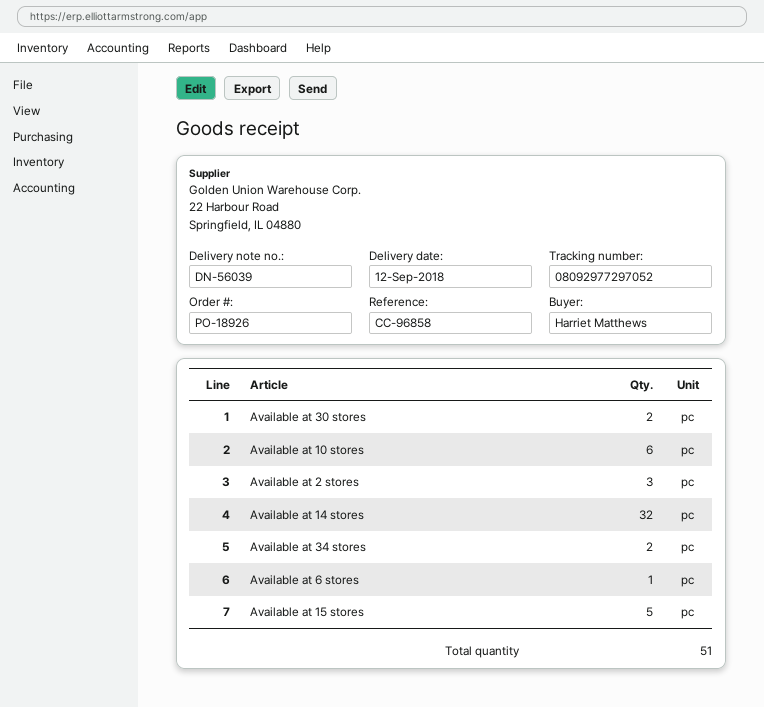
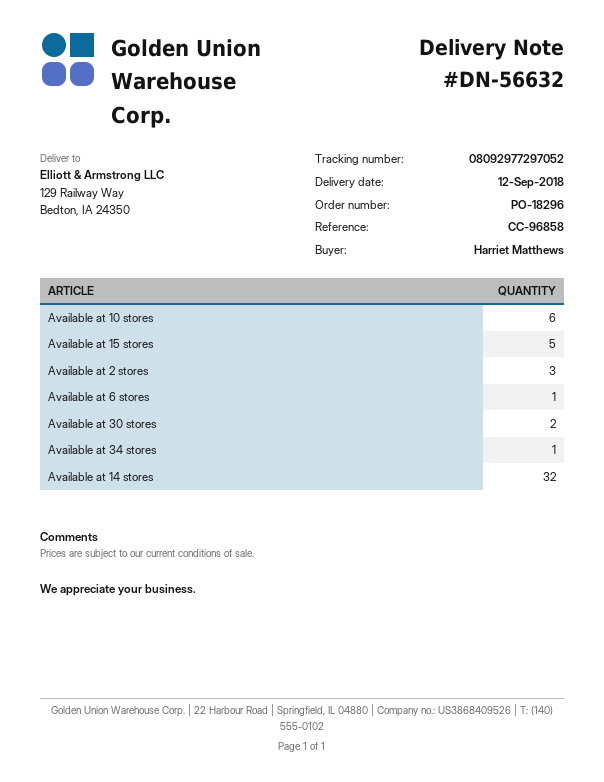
order number: PO-18926 -> PO-18296
delivery note number: DN-56039 -> DN-56632
Available at 34 stores: 2 -> 1

